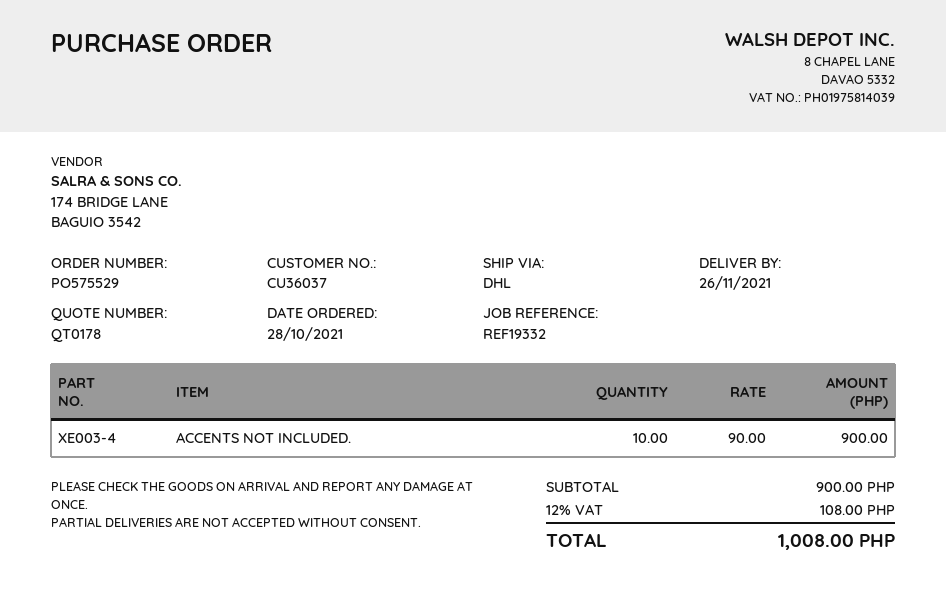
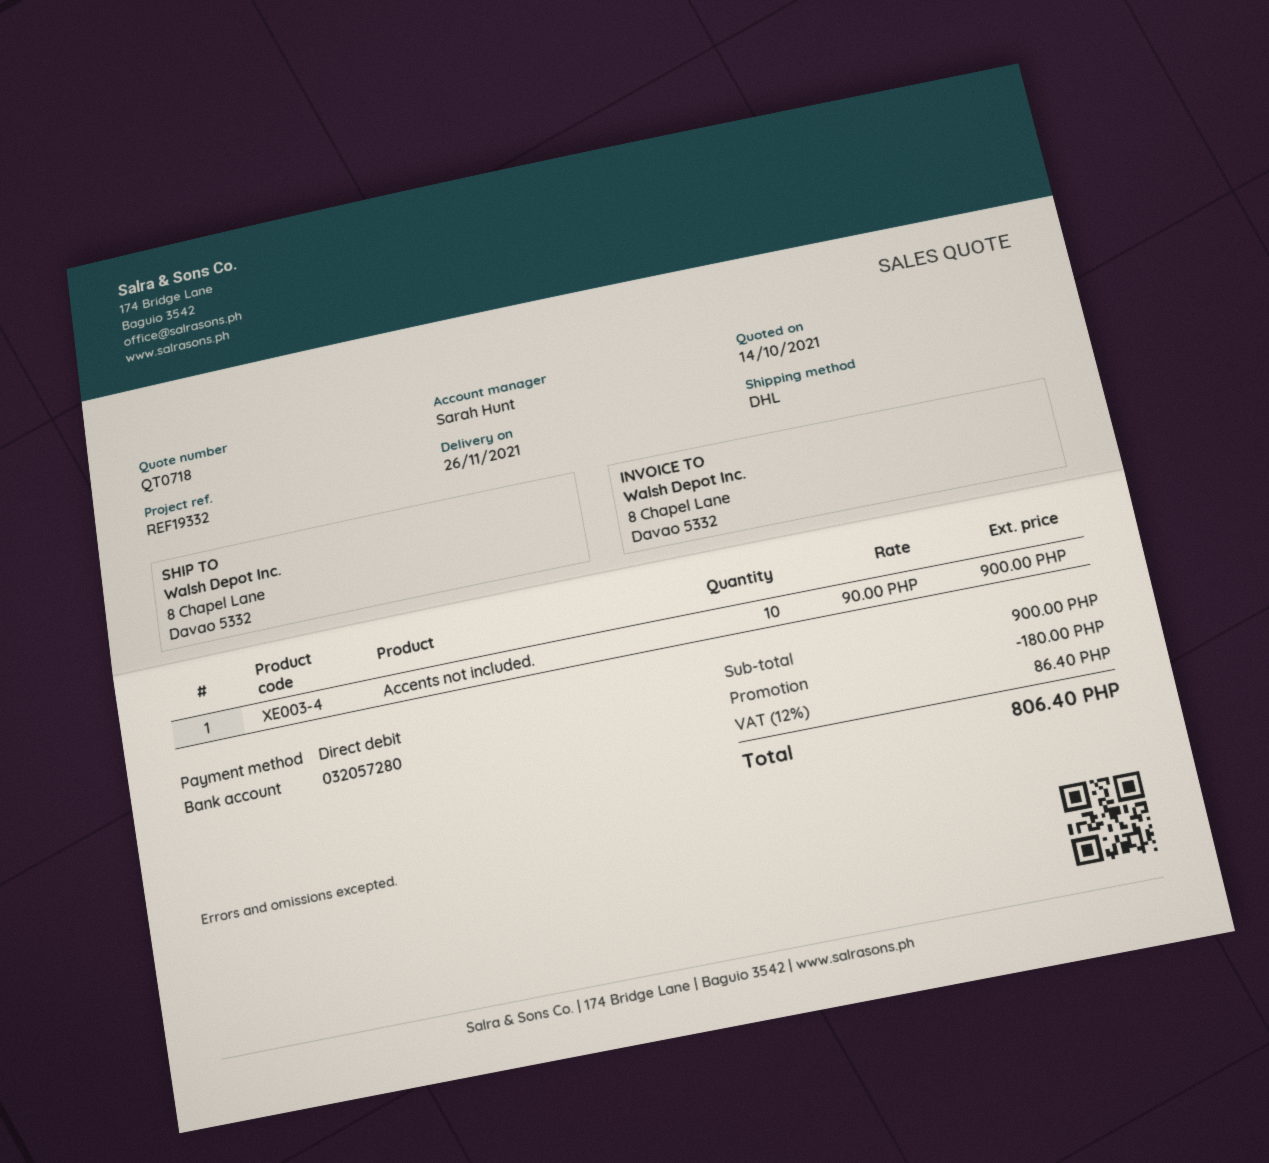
quote number: QT0178 -> QT0718
discount: none -> 180.00
tax: 12% = 108.00 -> 12% = 86.40
total: 1008.00 -> 806.40

